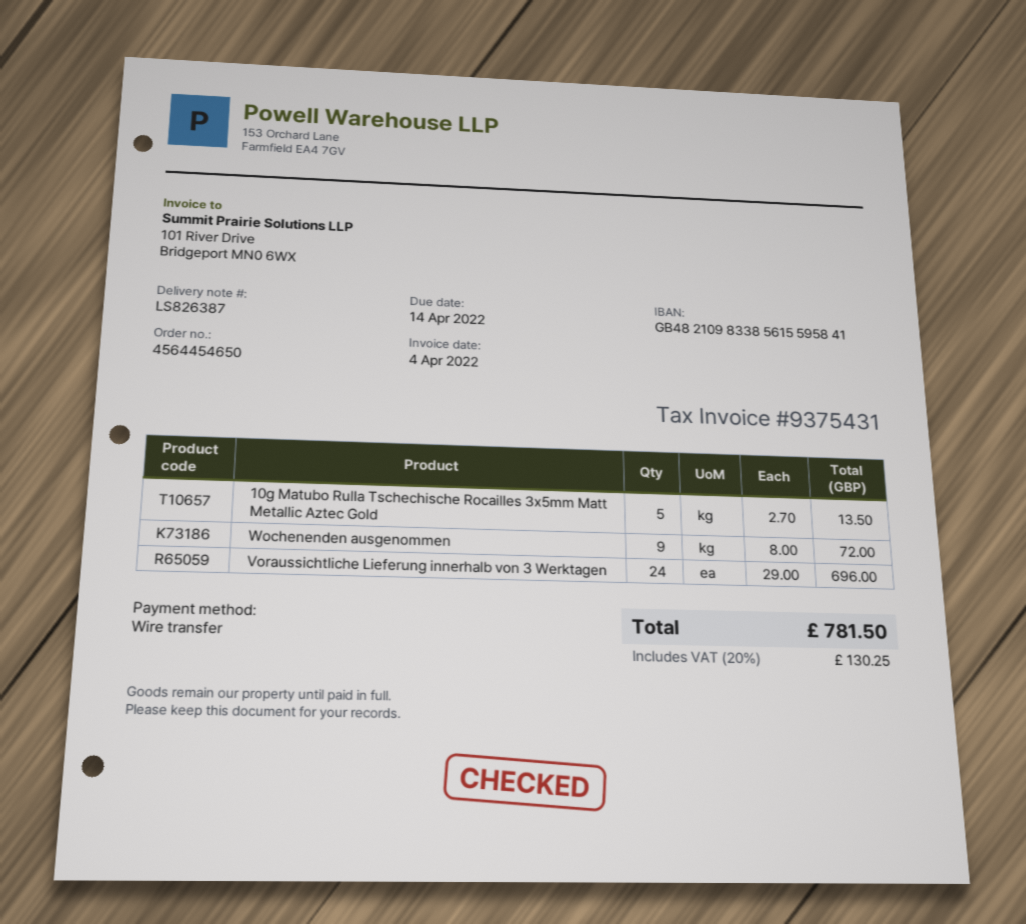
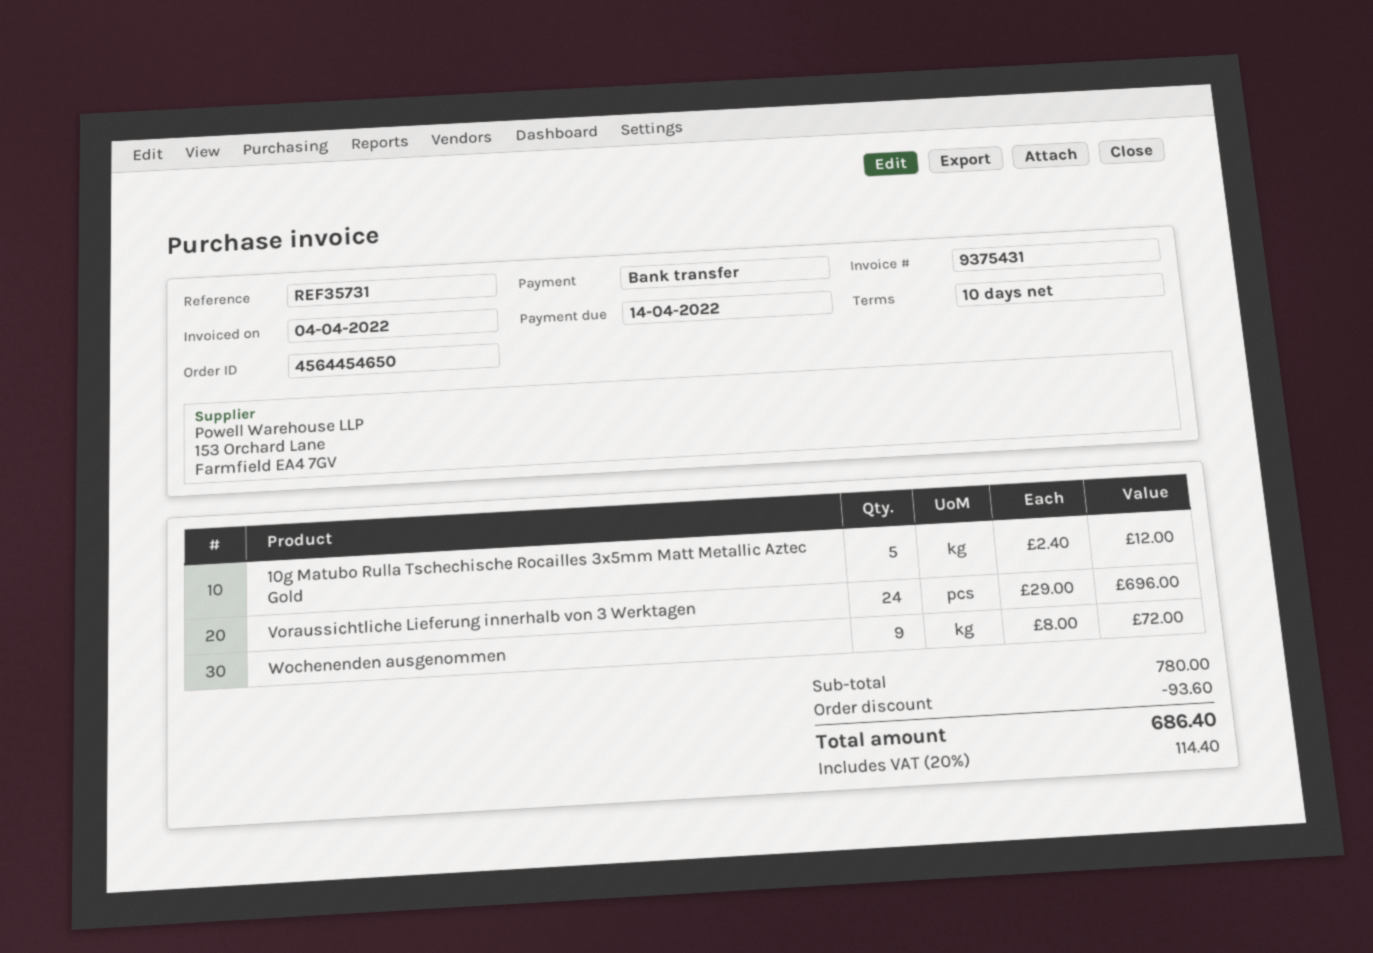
10g Matubo Rulla Tschechische Rocailles 3x5mm Matt Metallic Aztec Gold: 5 x 2.70 = 13.50 -> 5 x 2.40 = 12.00
discount: none -> 93.60
tax: 20% = 130.25 -> 20% = 114.40
total: 781.50 -> 686.40

